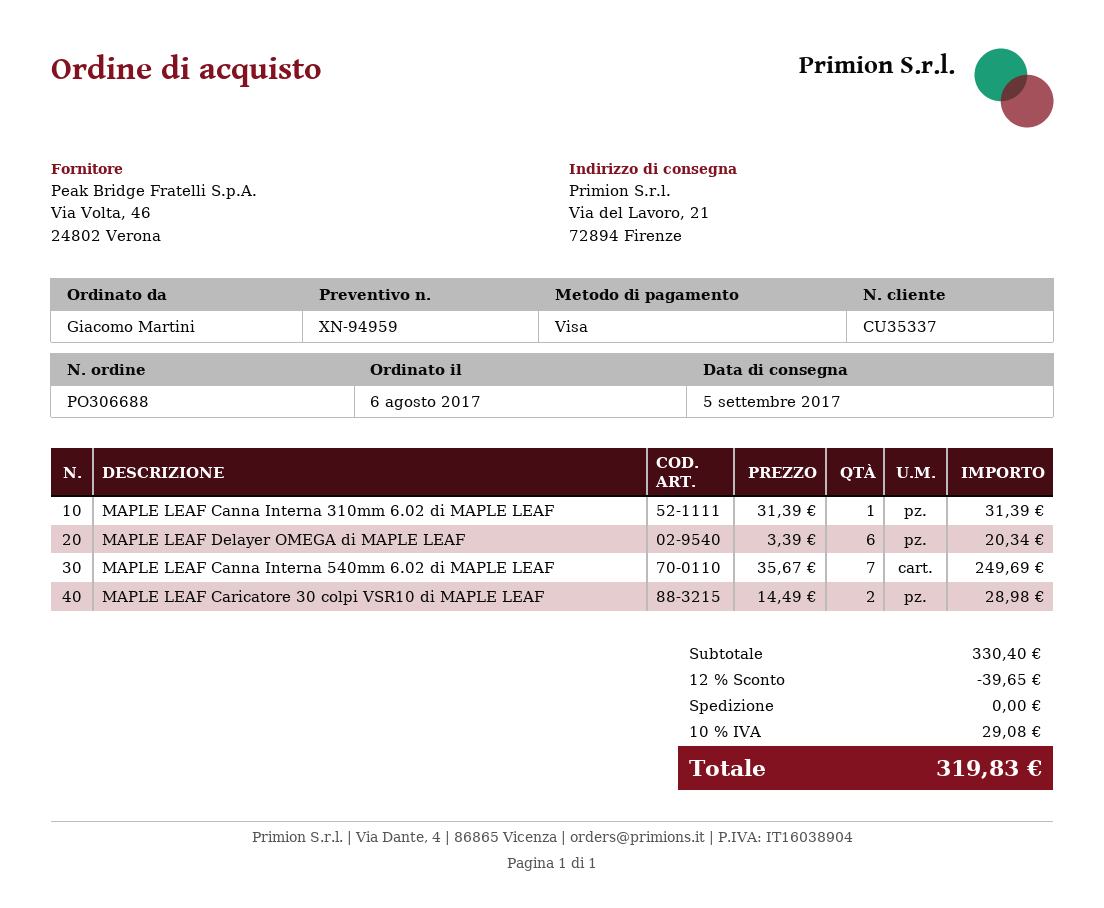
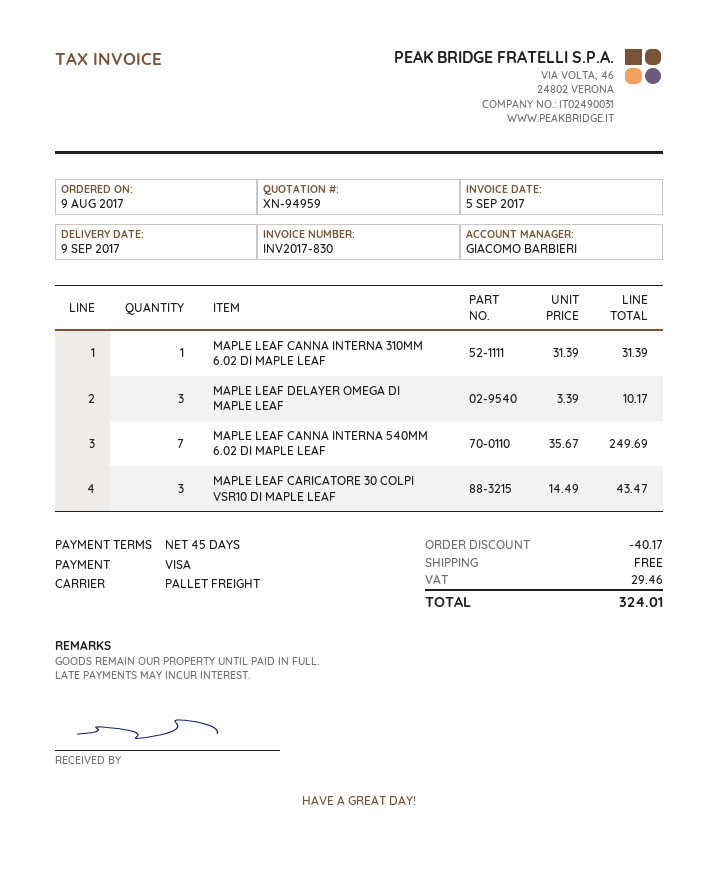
order date: 2017-08-06 -> 2017-08-09
delivery date: 2017-09-05 -> 2017-09-09
MAPLE LEAF Delayer OMEGA di MAPLE LEAF: 6 x 3.39 = 20.34 -> 3 x 3.39 = 10.17
MAPLE LEAF Caricatore 30 colpi VSR10 di MAPLE LEAF: 2 x 14.49 = 28.98 -> 3 x 14.49 = 43.47
discount: 39.65 -> 40.17
tax: 29.08 -> 29.46
total: 319.83 -> 324.01

